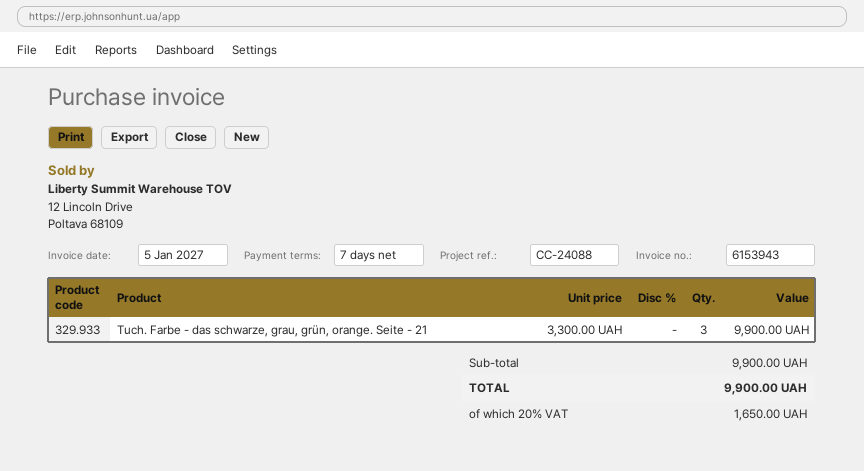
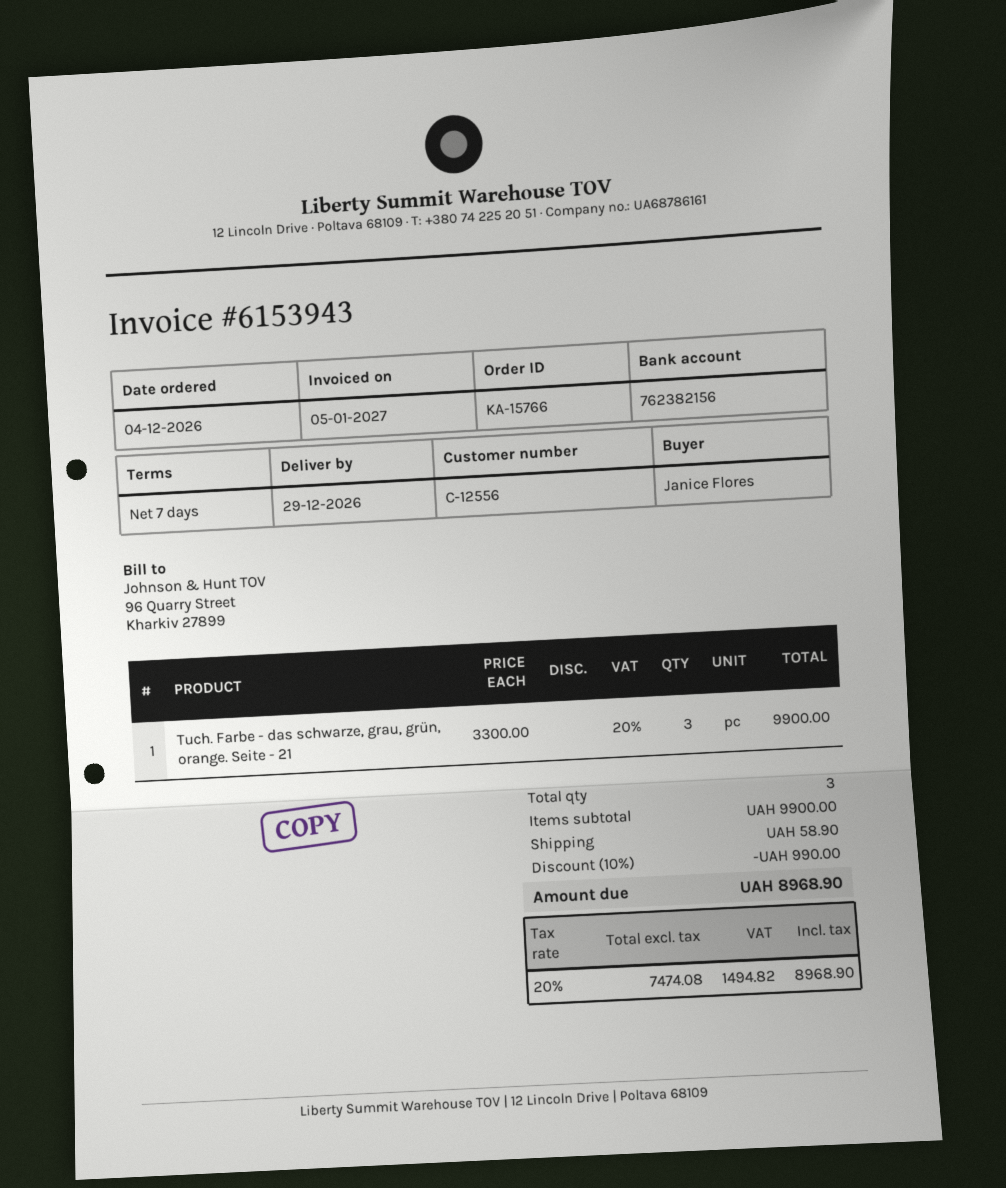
discount: none -> 10% = 990.00
shipping: none -> 58.90
tax: 20% = 1650.00 -> 20% = 1494.82
total: 9900.00 -> 8968.90

